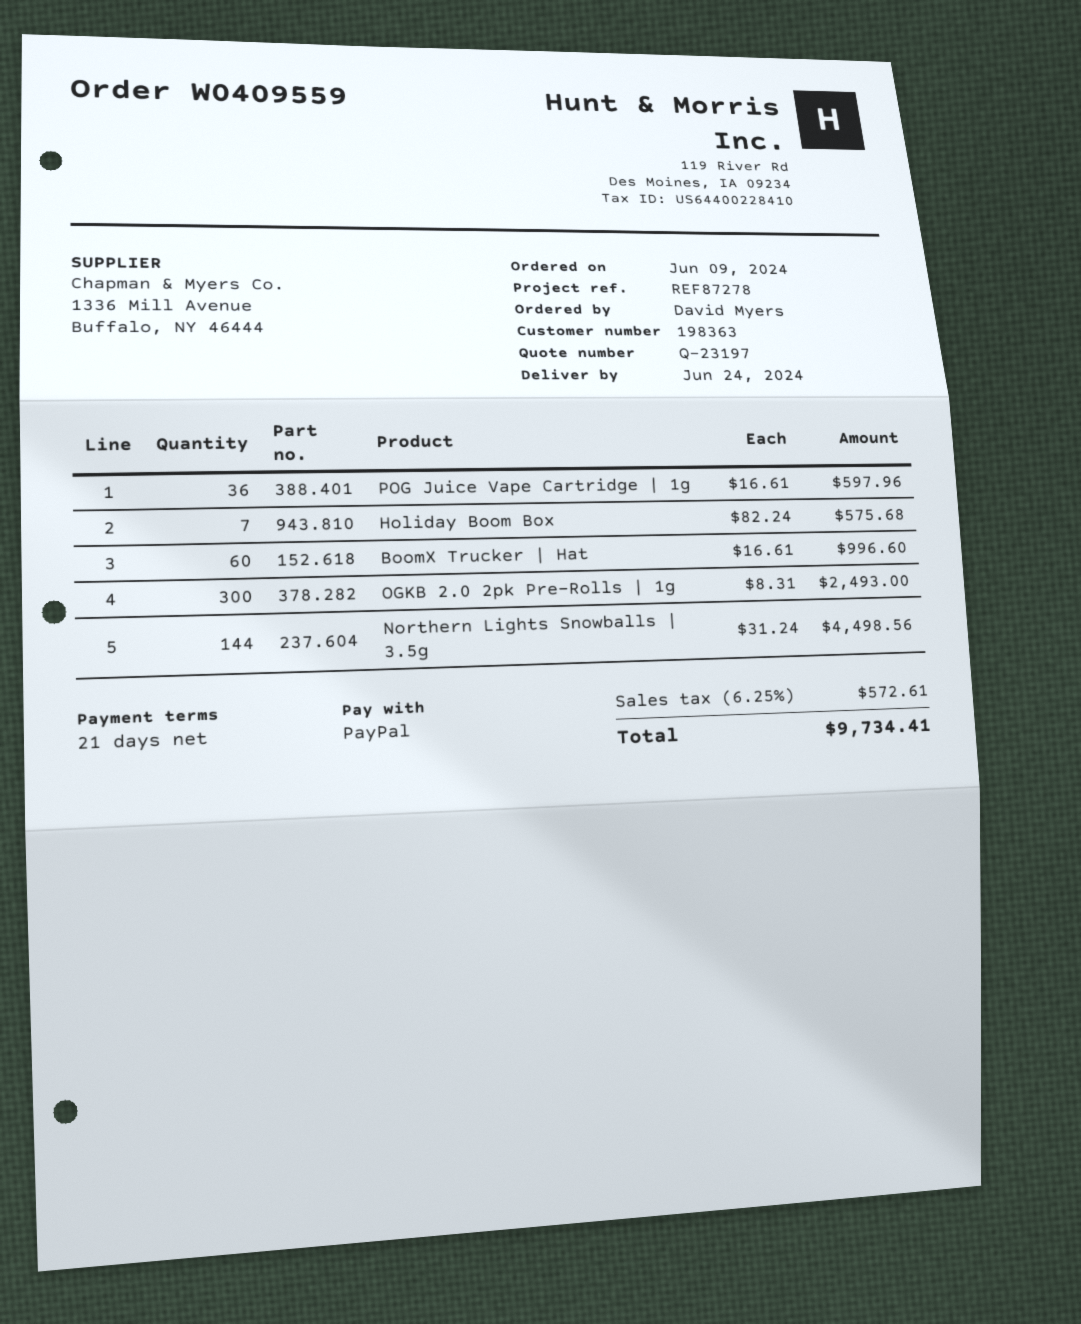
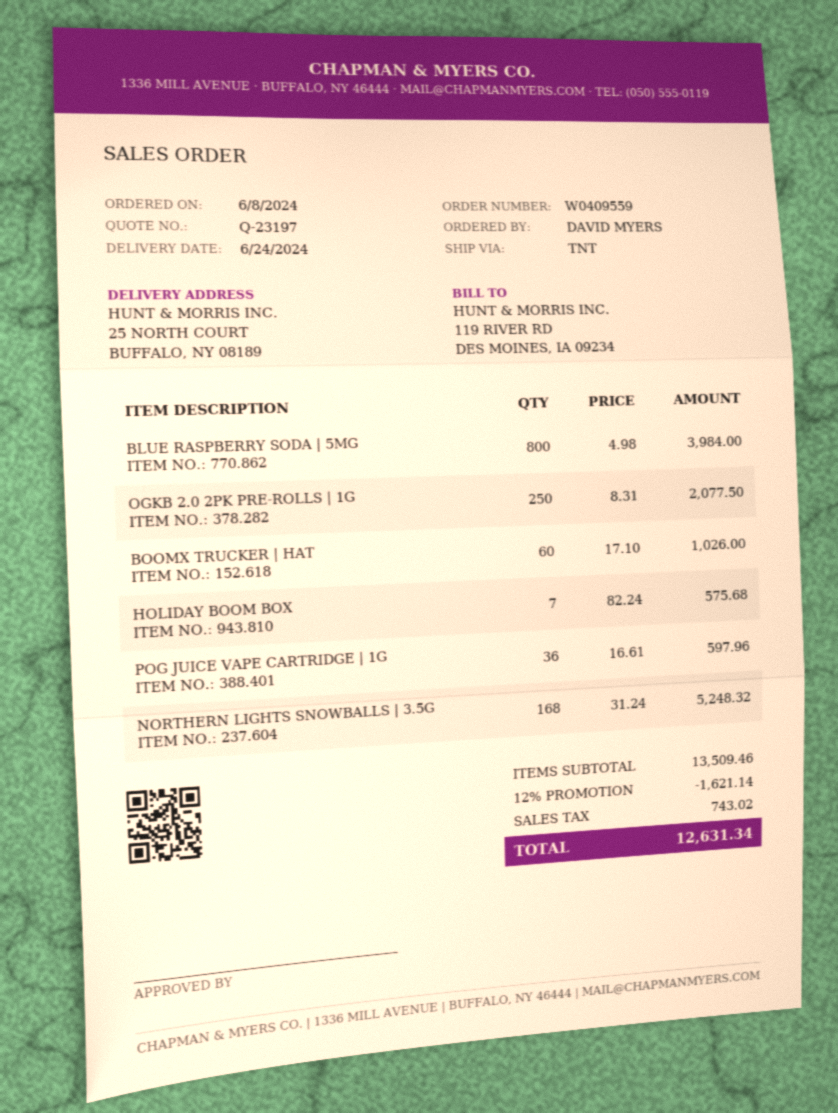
order date: 2024-06-09 -> 2024-06-08
BoomX Trucker | Hat: 60 x 16.61 = 996.60 -> 60 x 17.10 = 1026.00
OGKB 2.0 2pk Pre-Rolls | 1g: 300 x 8.31 = 2493.00 -> 250 x 8.31 = 2077.50
Northern Lights Snowballs | 3.5g: 144 x 31.24 = 4498.56 -> 168 x 31.24 = 5248.32
BLUE RASPBERRY SODA | 5MG: none -> 800 x 4.98 = 3984.00
discount: none -> 12% = 1621.14
tax: 572.61 -> 743.02
total: 9734.41 -> 12631.34

